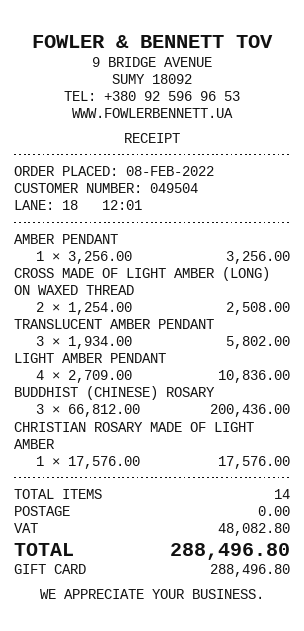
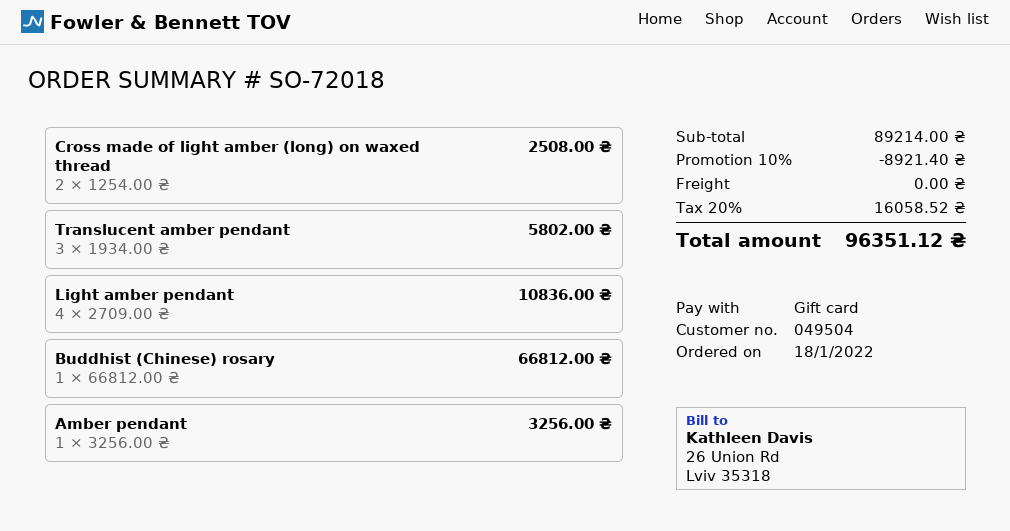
order date: 2022-02-08 -> 2022-01-18
BUDDHIST (CHINESE) ROSARY: 3 x 66812.00 = 200436.00 -> 1 x 66812.00 = 66812.00
CHRISTIAN ROSARY MADE OF LIGHT AMBER: 1 x 17576.00 = 17576.00 -> none
discount: none -> 10% = 8921.40
tax: 48082.80 -> 16058.52
total: 288496.80 -> 96351.12

